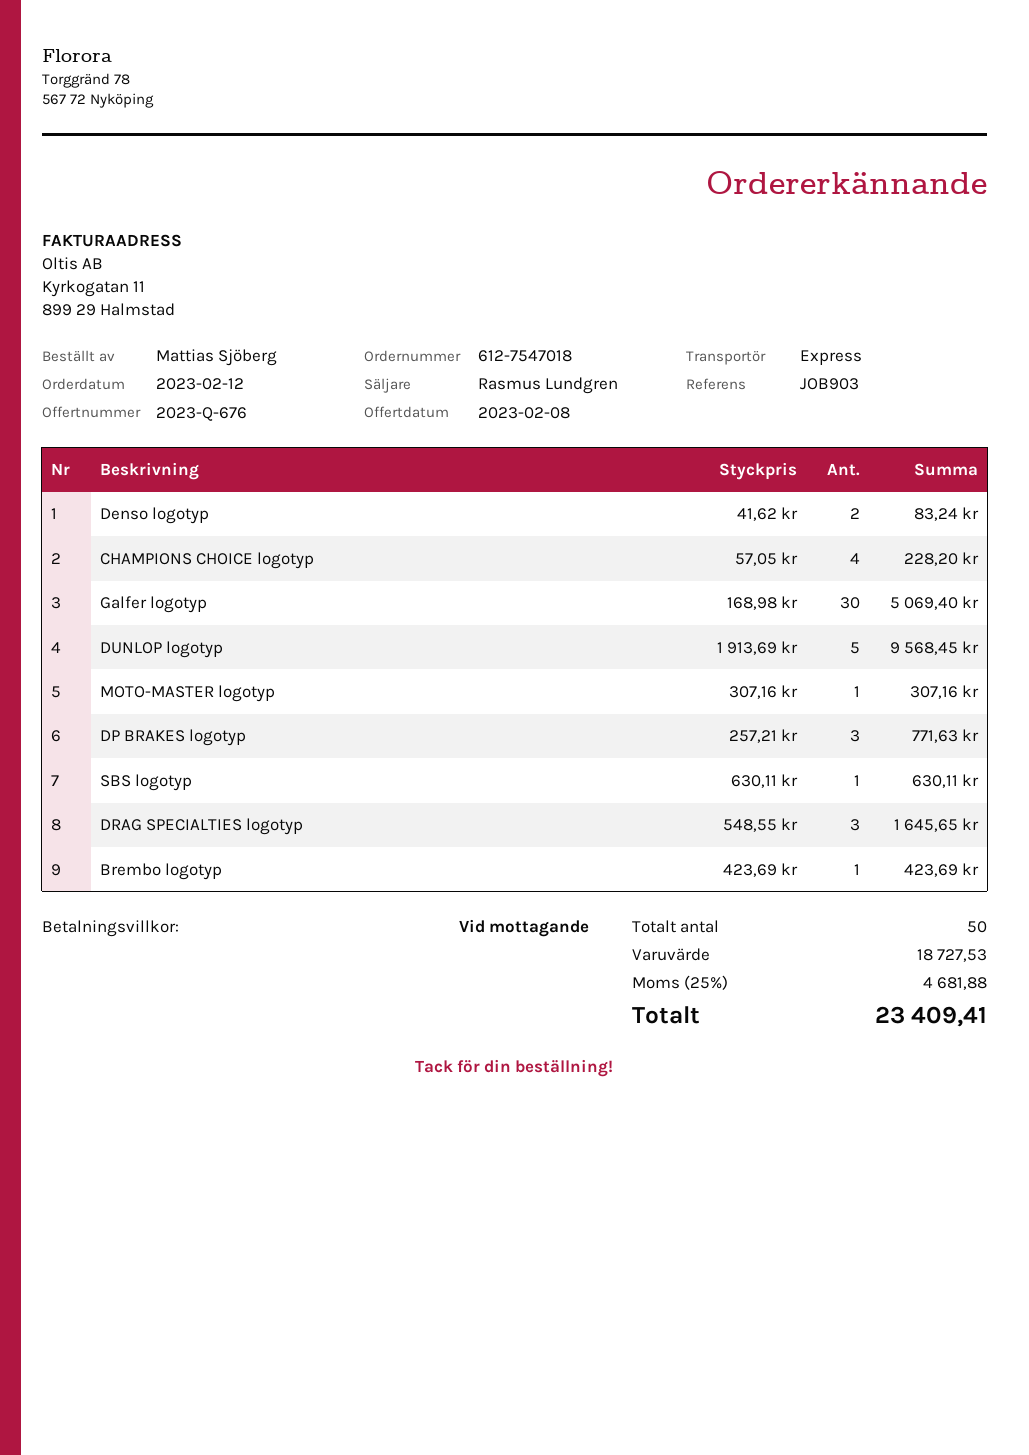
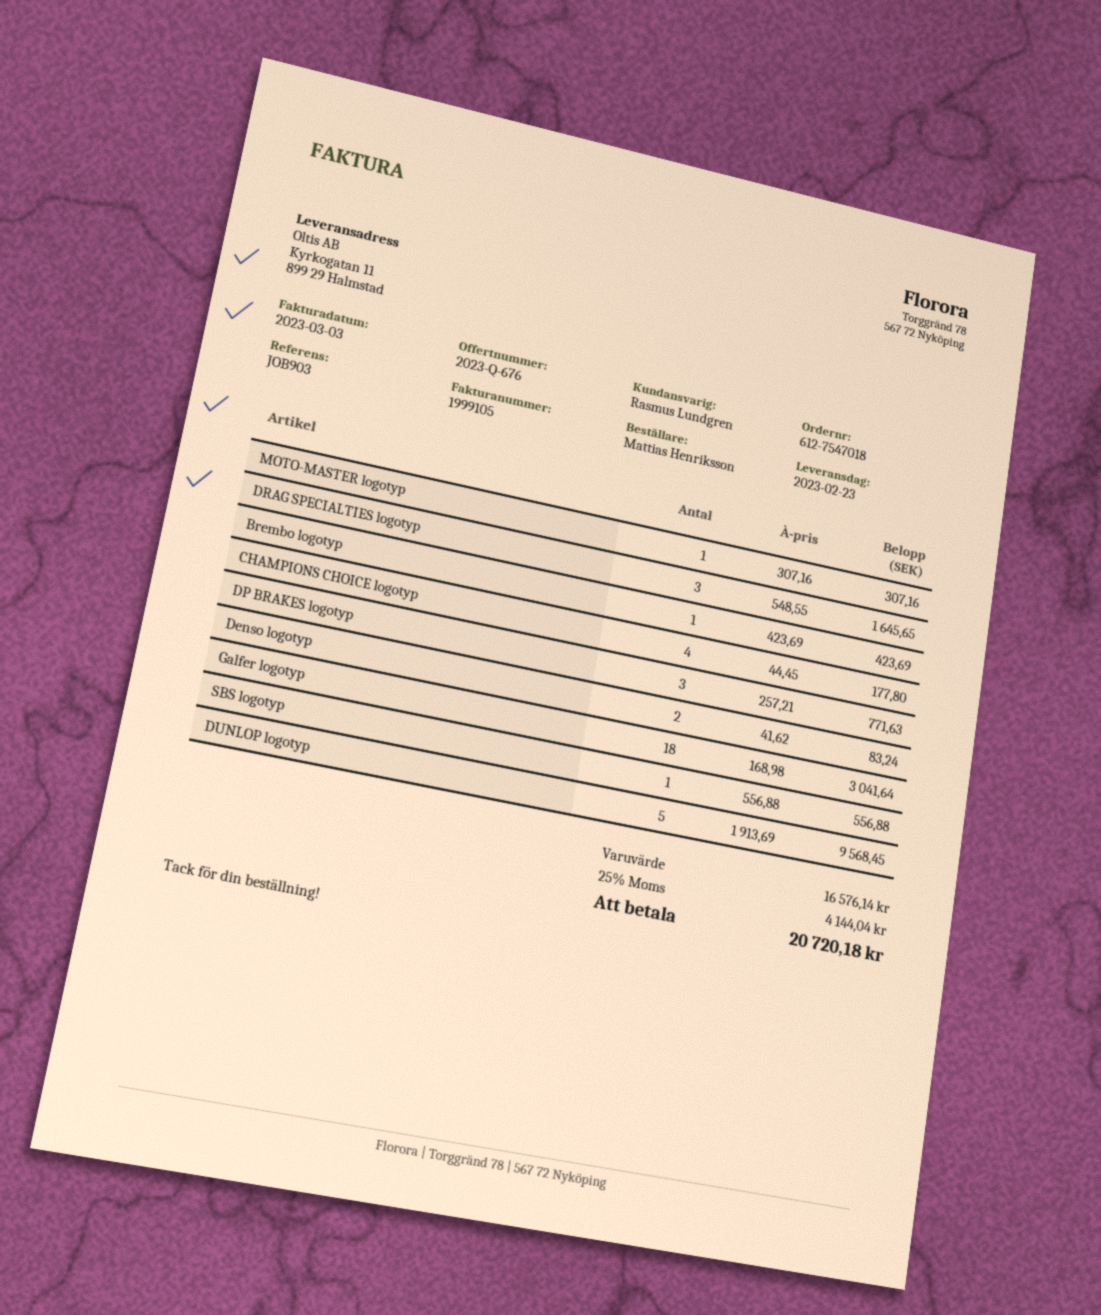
ordered by: Mattias Sjöberg -> Mattias Henriksson
CHAMPIONS CHOICE logotyp: 4 x 57.05 = 228.20 -> 4 x 44.45 = 177.80
Galfer logotyp: 30 x 168.98 = 5069.40 -> 18 x 168.98 = 3041.64
SBS logotyp: 1 x 630.11 = 630.11 -> 1 x 556.88 = 556.88
subtotal: 18727.53 -> 16576.14
tax: 25% = 4681.88 -> 25% = 4144.04
total: 23409.41 -> 20720.18

